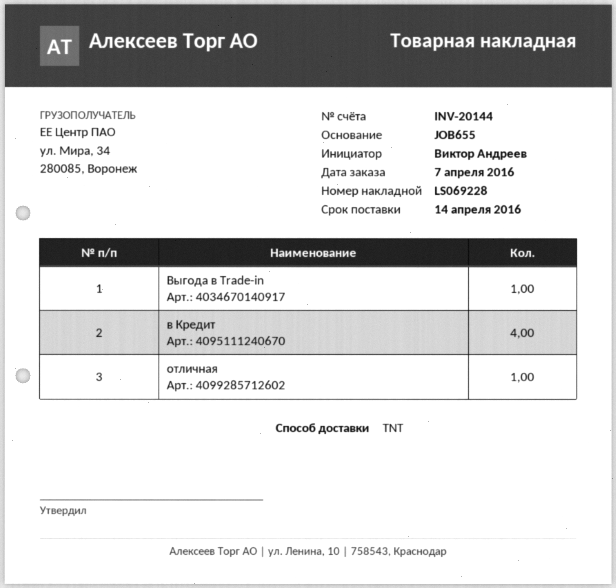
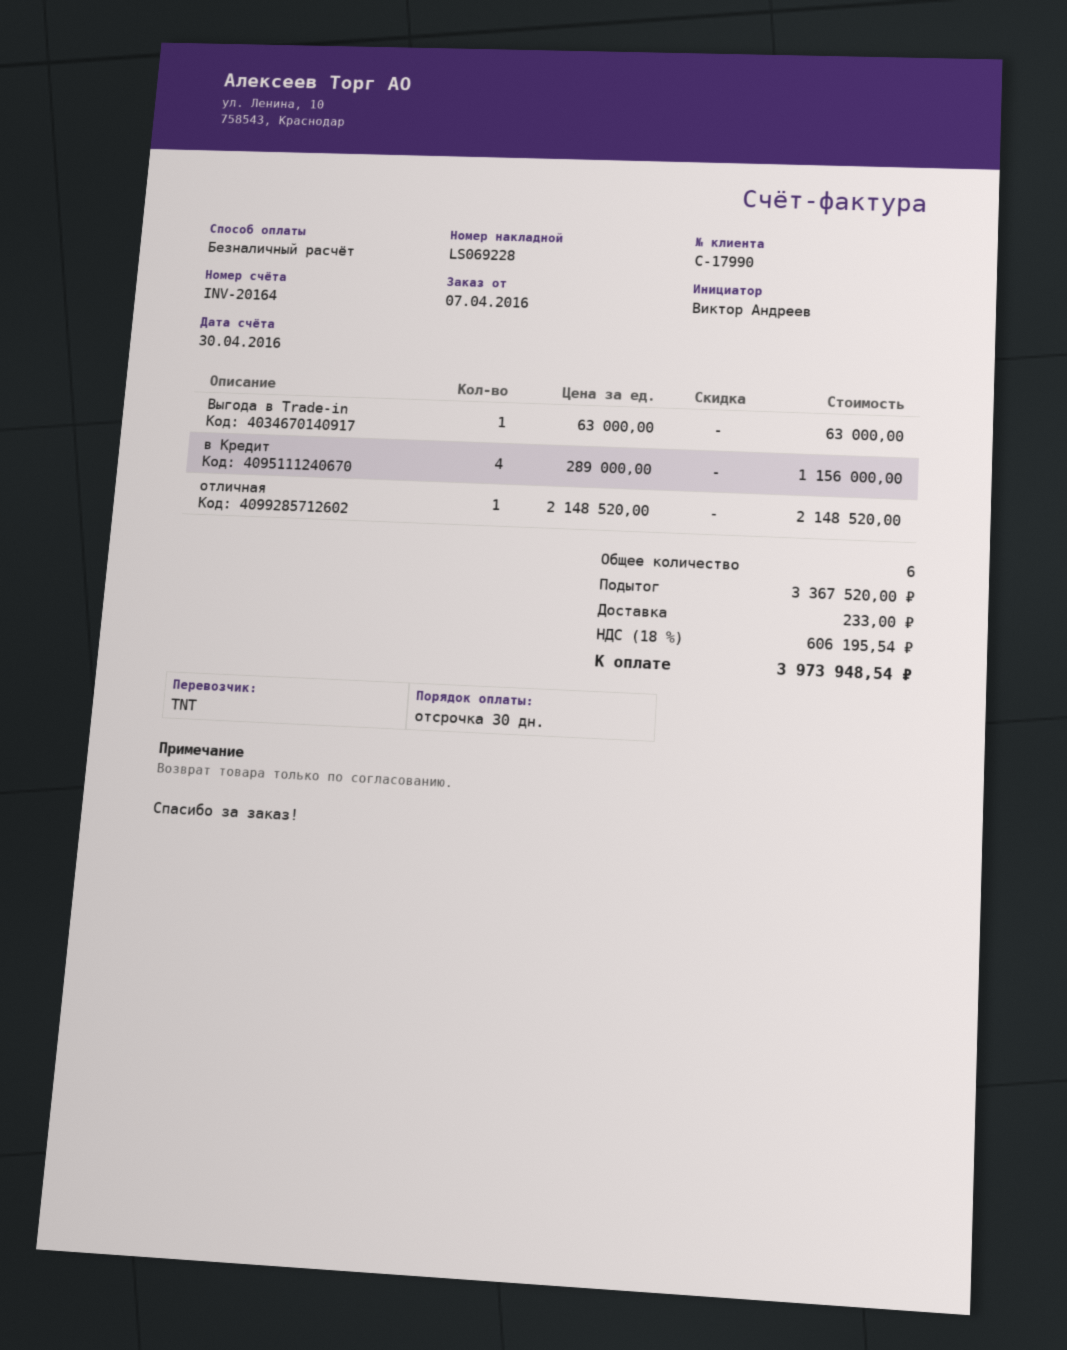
invoice number: INV-20144 -> INV-20164

